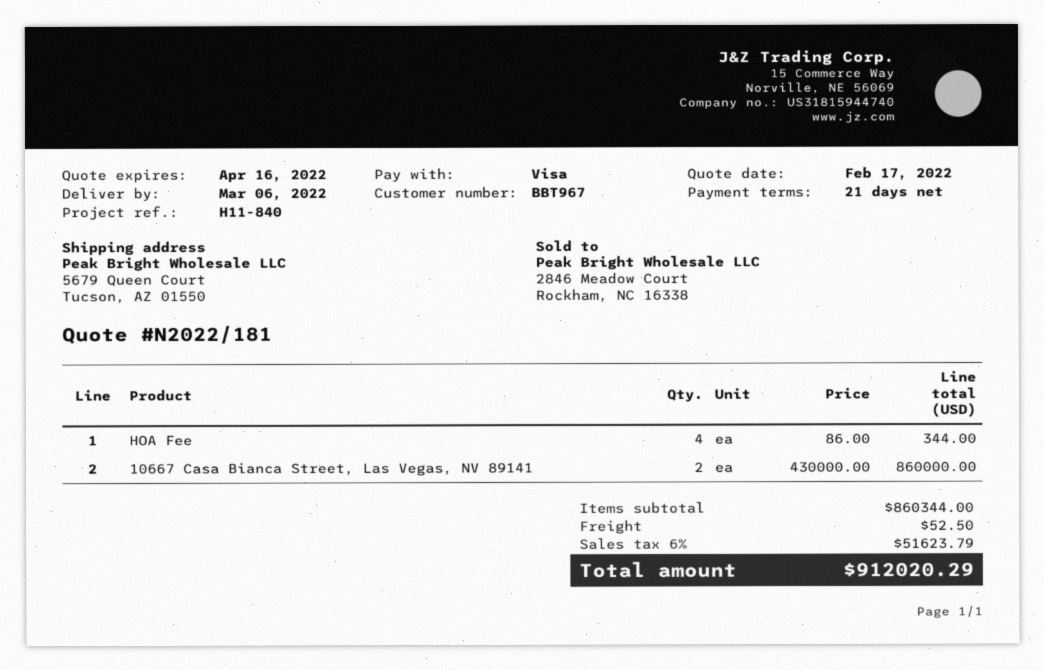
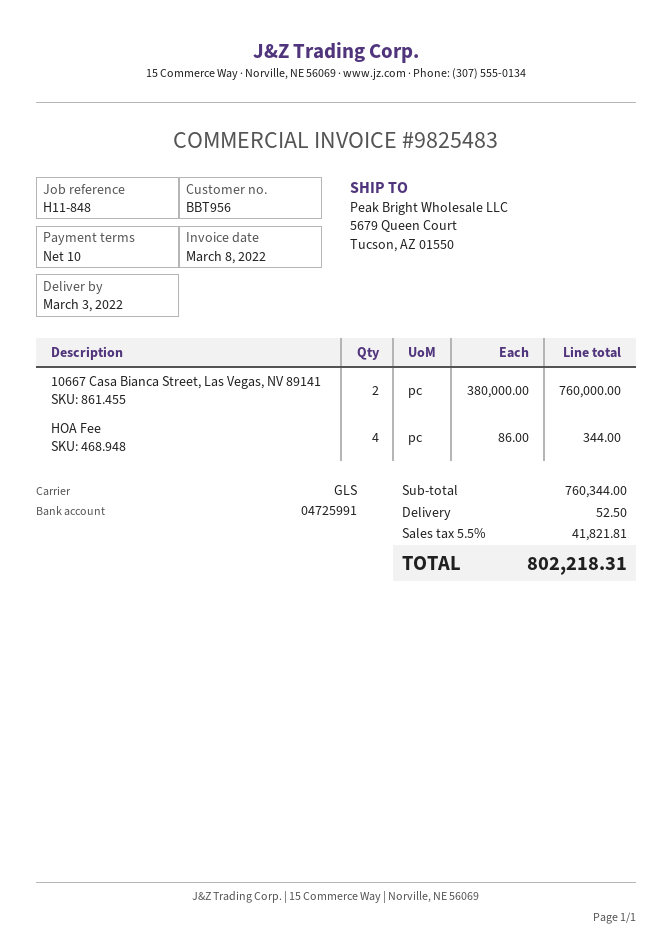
delivery date: 2022-03-06 -> 2022-03-03
payment terms: 21 days -> 10 days
customer number: BBT967 -> BBT956
reference: H11-840 -> H11-848
10667 Casa Bianca Street, Las Vegas, NV 89141: 2 x 430000.00 = 860000.00 -> 2 x 380000.00 = 760000.00
subtotal: 860344.00 -> 760344.00
tax: 6% = 51623.79 -> 5.5% = 41821.81
total: 912020.29 -> 802218.31

